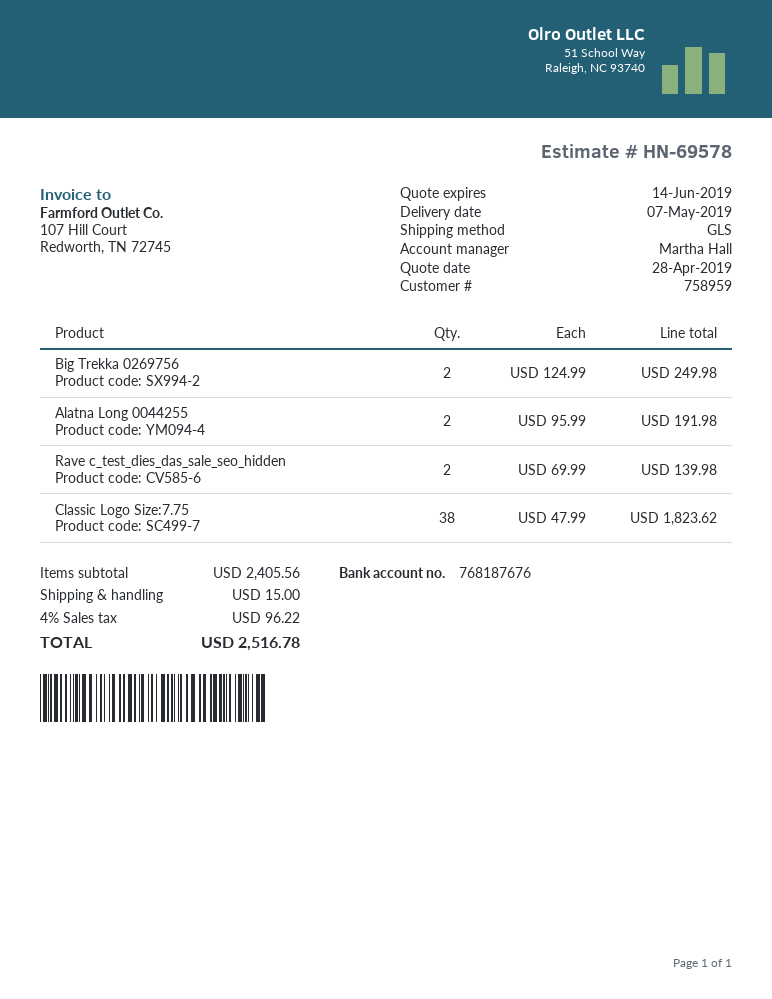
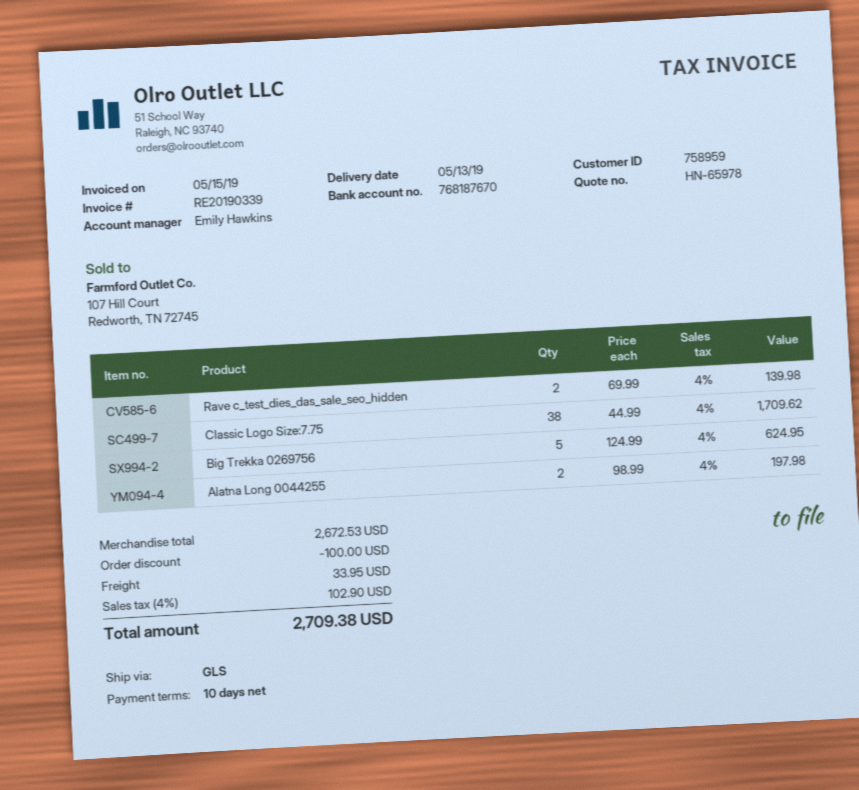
quote number: HN-69578 -> HN-65978
delivery date: 2019-05-07 -> 2019-05-13
sales rep: Martha Hall -> Emily Hawkins
bank account: 768187676 -> 768187670
Big Trekka 0269756: 2 x 124.99 = 249.98 -> 5 x 124.99 = 624.95
Alatna Long 0044255: 2 x 95.99 = 191.98 -> 2 x 98.99 = 197.98
Classic Logo Size:7.75: 38 x 47.99 = 1823.62 -> 38 x 44.99 = 1709.62
subtotal: 2405.56 -> 2672.53
discount: none -> 100.00
shipping: 15.00 -> 33.95
tax: 4% = 96.22 -> 4% = 102.90
total: 2516.78 -> 2709.38

